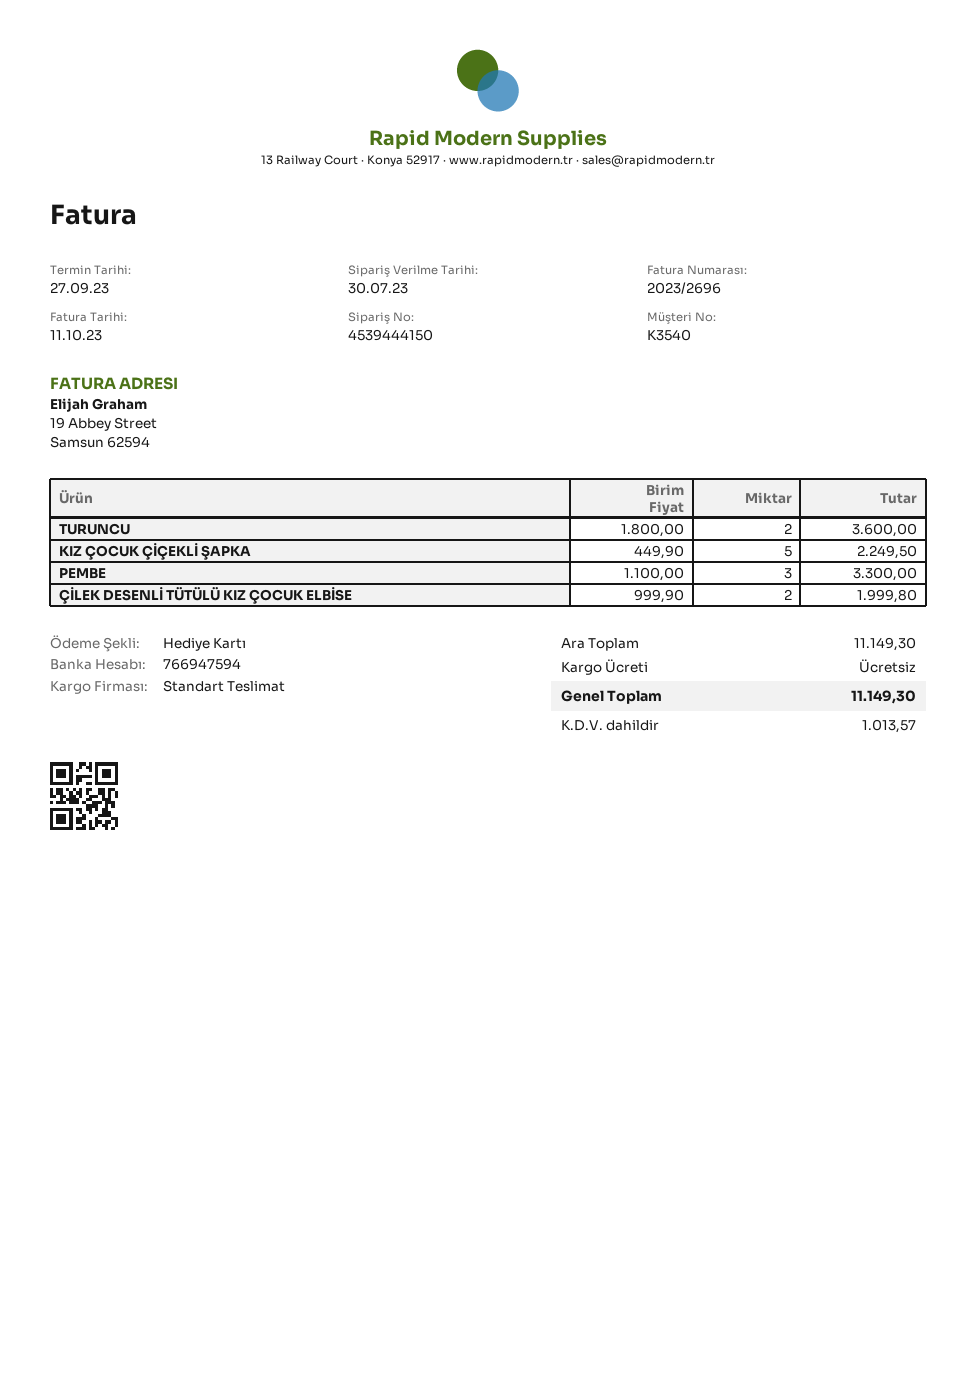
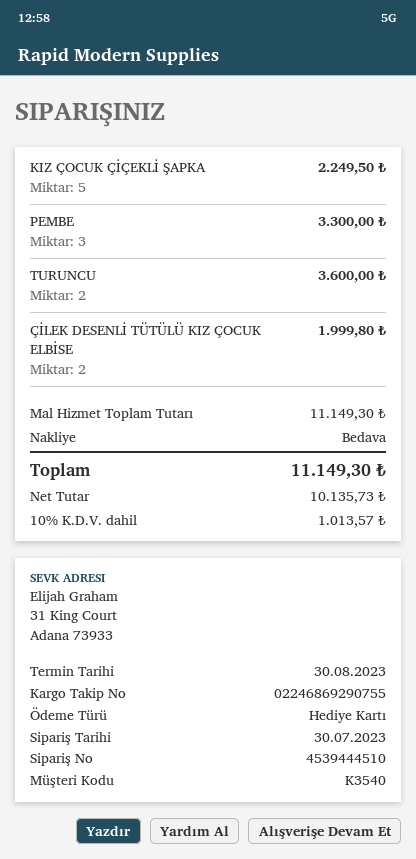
order number: 4539444150 -> 4539444510
delivery date: 2023-09-27 -> 2023-08-30

